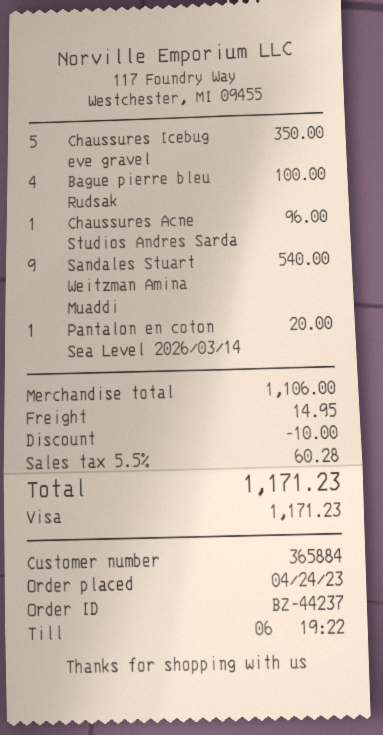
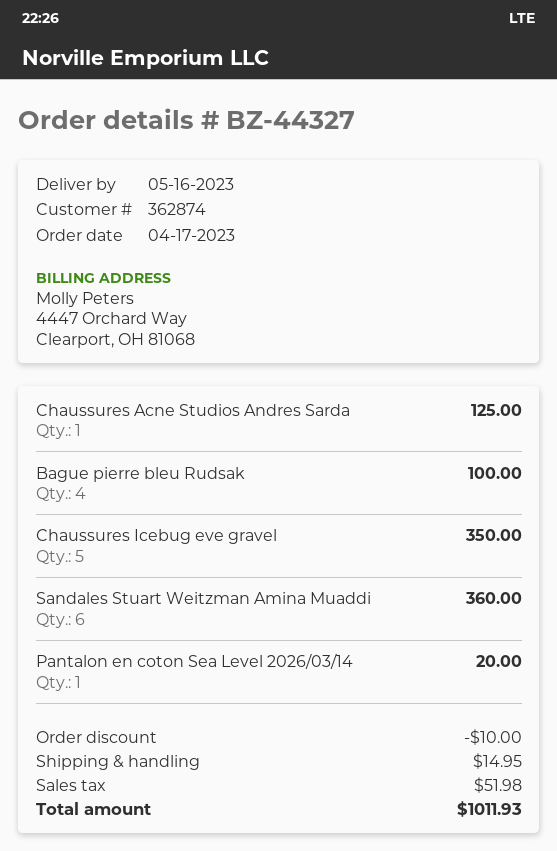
order number: BZ-44237 -> BZ-44327
order date: 2023-04-24 -> 2023-04-17
customer number: 365884 -> 362874
Chaussures Acne Studios Andres Sarda: 1 for 96.00 -> 1 for 125.00
Sandales Stuart Weitzman Amina Muaddi: 9 for 540.00 -> 6 for 360.00
tax: 60.28 -> 51.98
total: 1171.23 -> 1011.93

